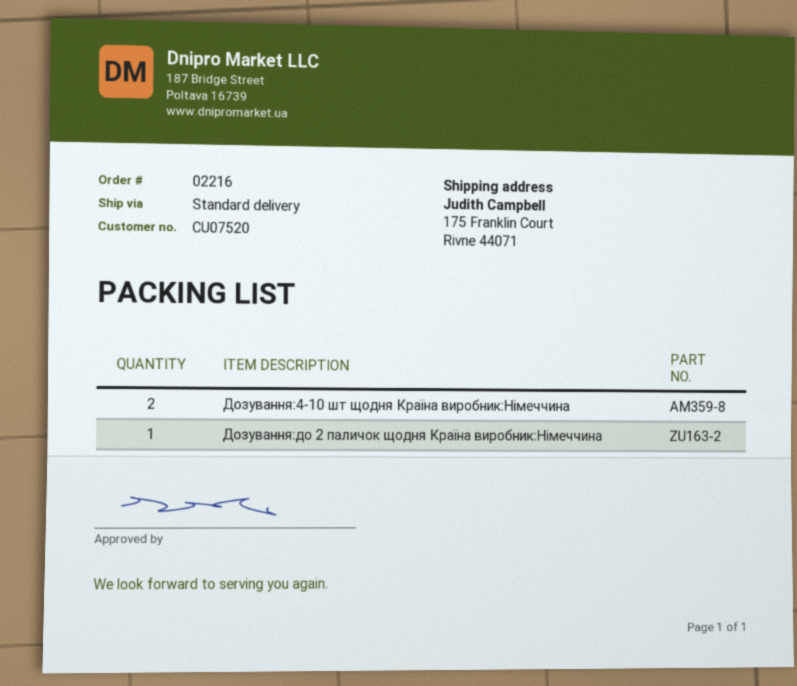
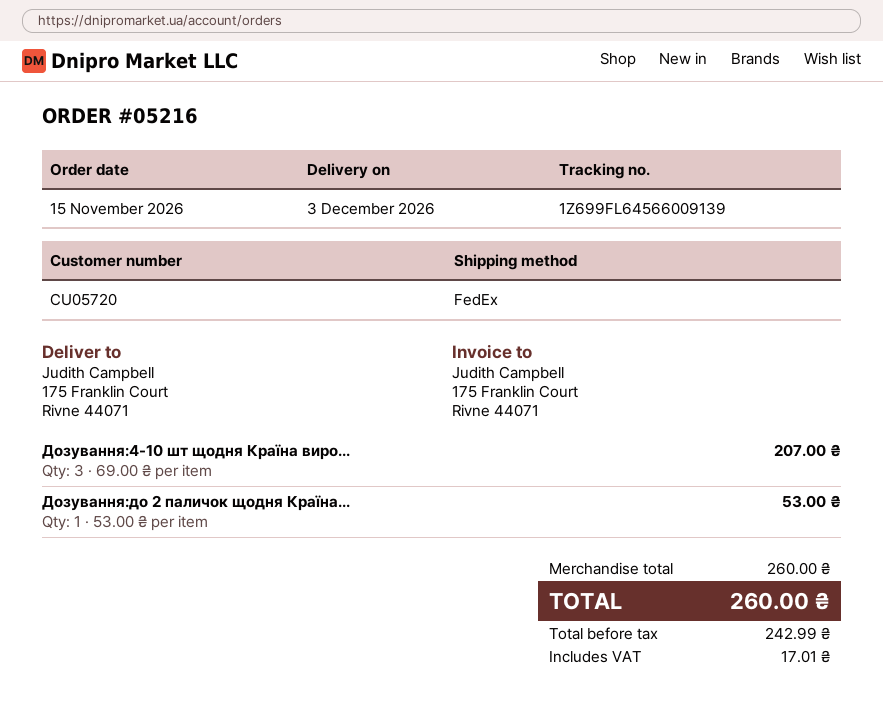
order number: 02216 -> 05216
customer number: CU07520 -> CU05720
shipping method: standard -> FedEx
Дозування:4-10 шт щодня Країна виробник:Німеччина: 2 -> 3

